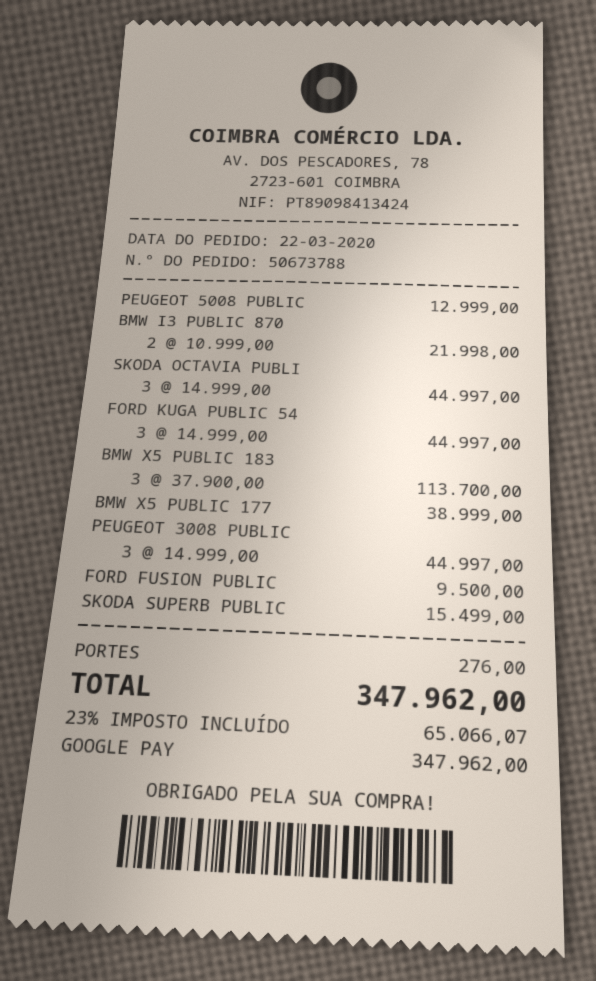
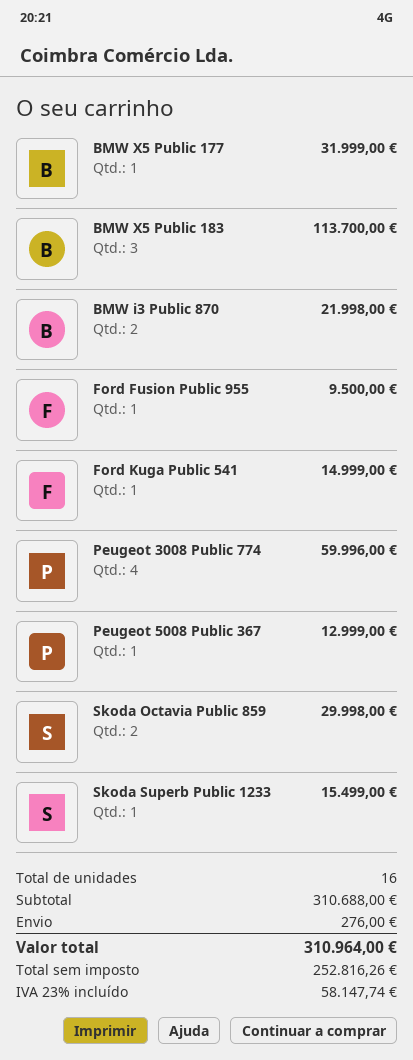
SKODA OCTAVIA PUBLI: 3 for 44997.00 -> 2 for 29998.00
FORD KUGA PUBLIC 54: 3 for 44997.00 -> 1 for 14999.00
BMW X5 PUBLIC 177: 1 for 38999.00 -> 1 for 31999.00
PEUGEOT 3008 PUBLIC: 3 for 44997.00 -> 4 for 59996.00
tax: 23% = 65066.07 -> 23% = 58147.74
total: 347962.00 -> 310964.00

